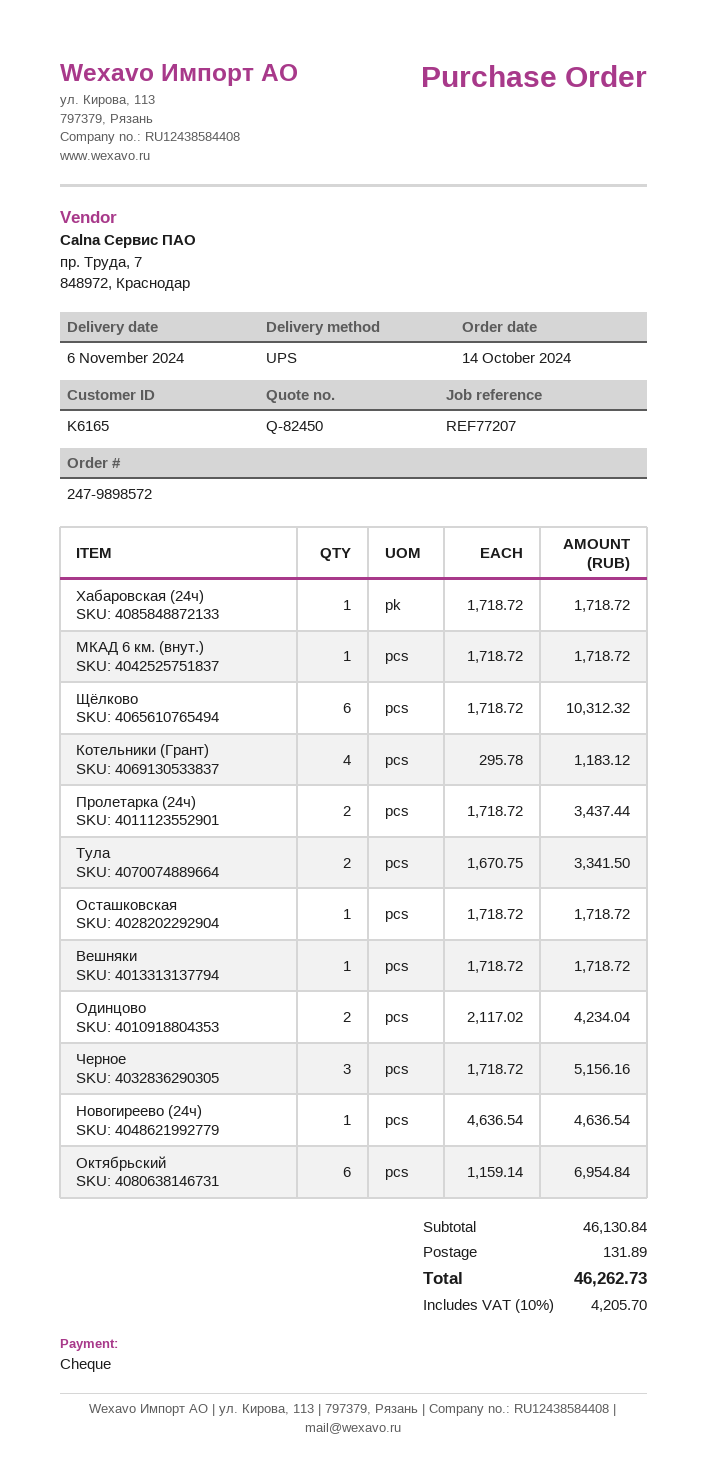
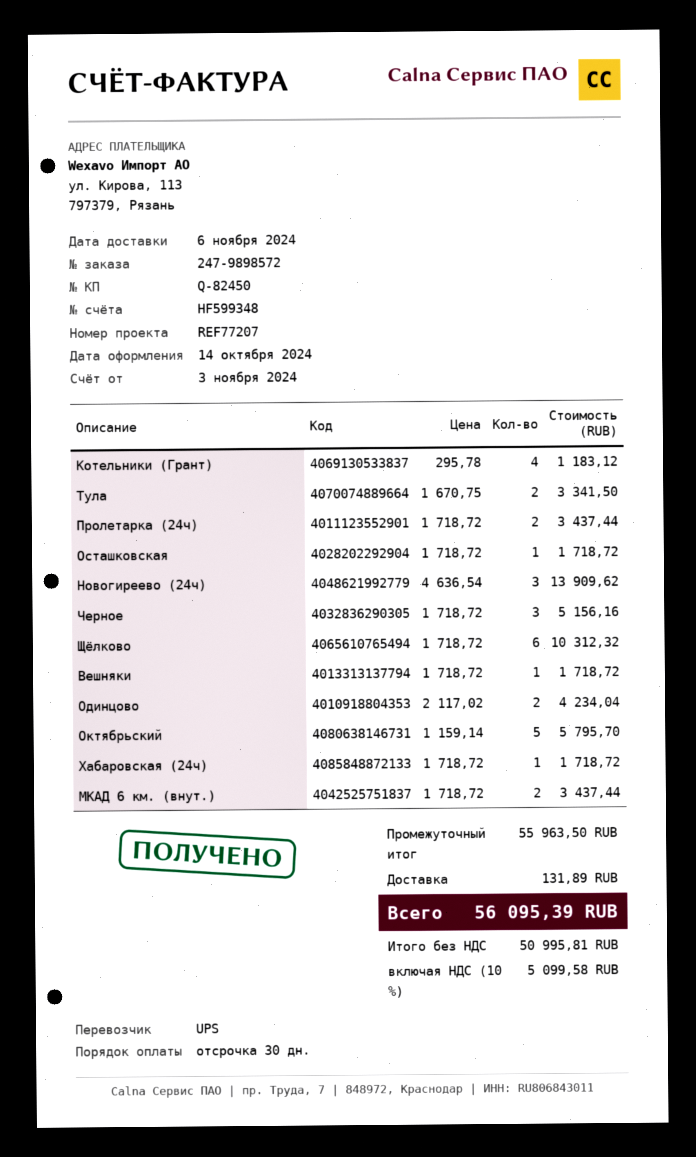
МКАД 6 км. (внут.): 1 x 1718.72 = 1718.72 -> 2 x 1718.72 = 3437.44
Новогиреево (24ч): 1 x 4636.54 = 4636.54 -> 3 x 4636.54 = 13909.62
Октябрьский: 6 x 1159.14 = 6954.84 -> 5 x 1159.14 = 5795.70
subtotal: 46130.84 -> 55963.50
tax: 10% = 4205.70 -> 10% = 5099.58
total: 46262.73 -> 56095.39

